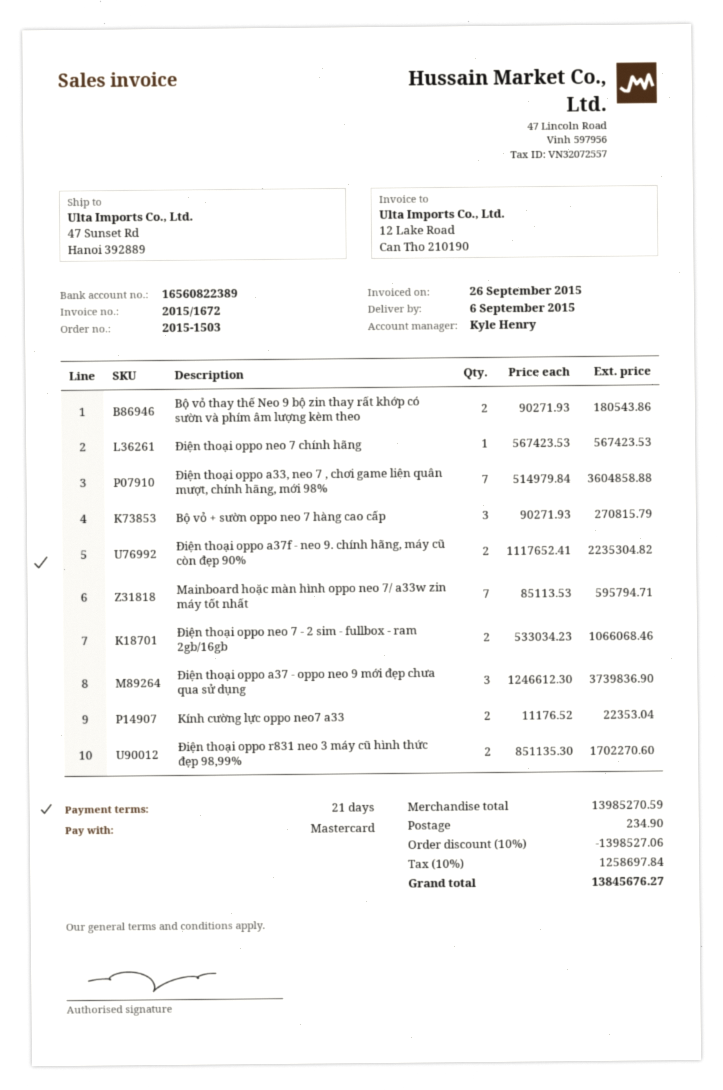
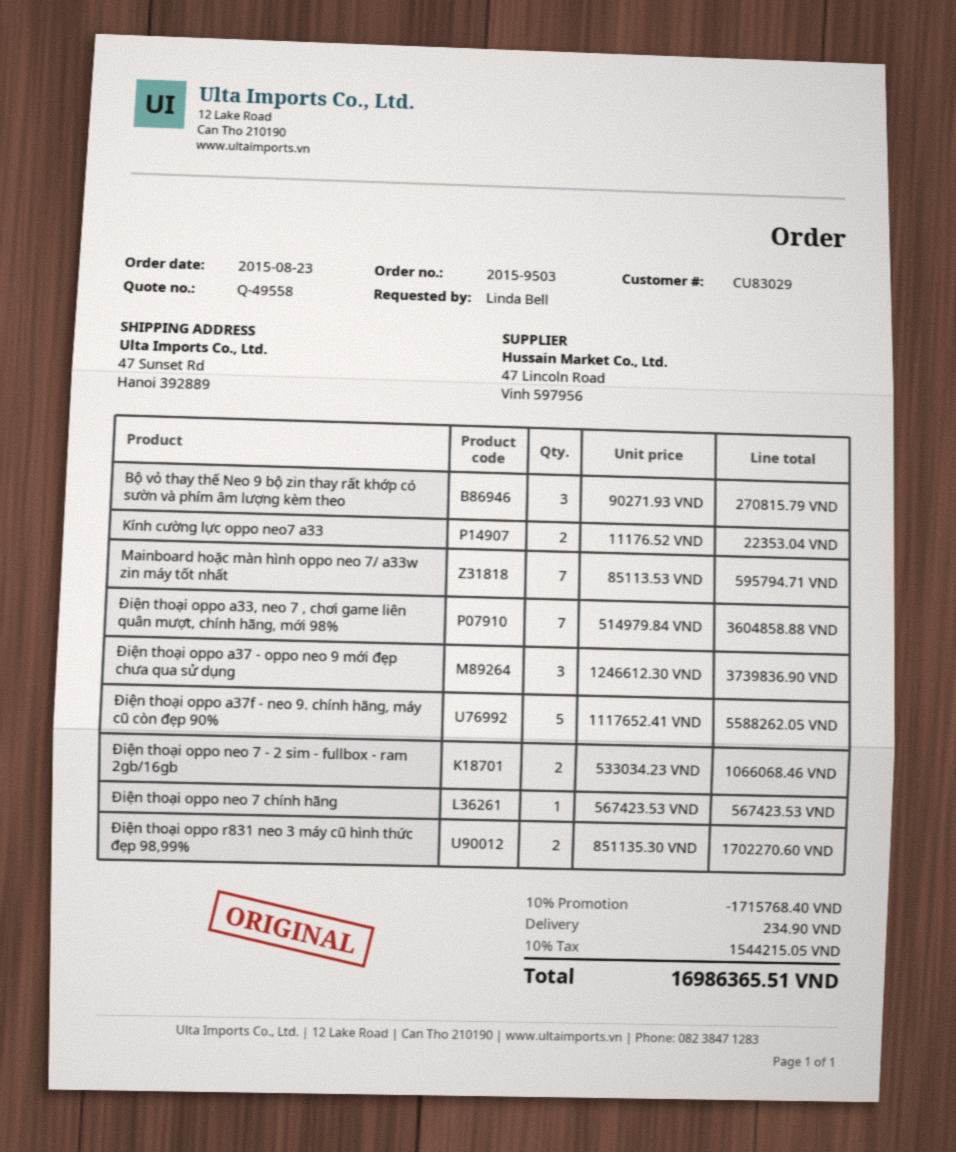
order number: 2015-1503 -> 2015-9503
Bộ vỏ thay thế Neo 9 bộ zin thay rất khớp có sườn và phím âm lượng kèm theo: 2 x 90271.93 = 180543.86 -> 3 x 90271.93 = 270815.79
Bộ vỏ + sườn oppo neo 7 hàng cao cấp: 3 x 90271.93 = 270815.79 -> none
Điện thoại oppo a37f - neo 9. chính hãng, máy cũ còn đẹp 90%: 2 x 1117652.41 = 2235304.82 -> 5 x 1117652.41 = 5588262.05
discount: 10% = 1398527.06 -> 10% = 1715768.40
tax: 10% = 1258697.84 -> 10% = 1544215.05
total: 13845676.27 -> 16986365.51

